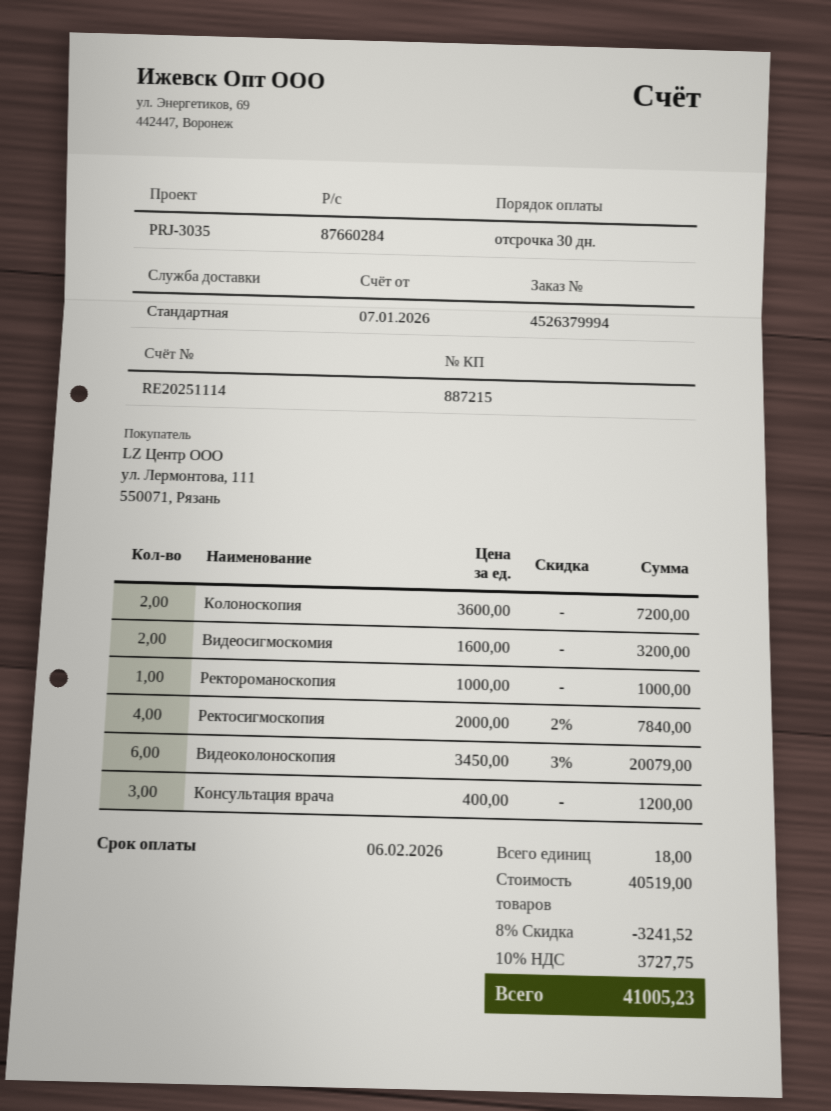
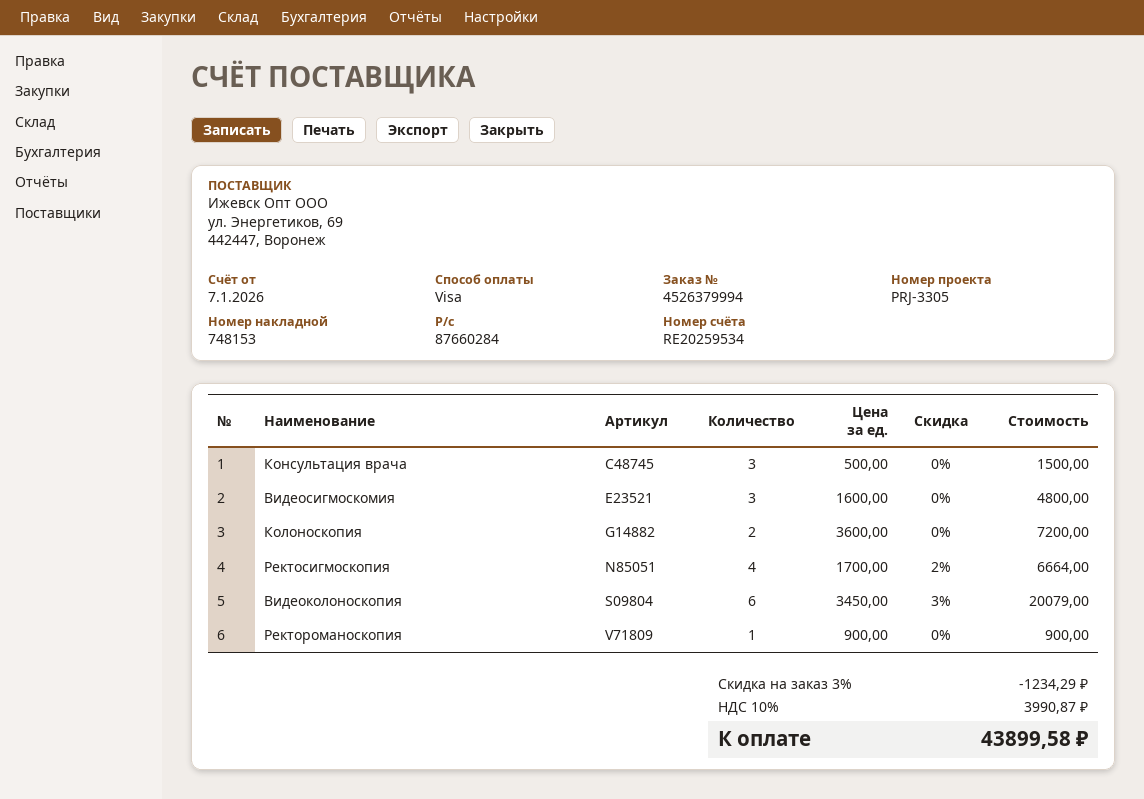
invoice number: RE20251114 -> RE20259534
reference: PRJ-3035 -> PRJ-3305
Видеосигмоскомия: 2 x 1600.00 = 3200.00 -> 3 x 1600.00 = 4800.00
Ректороманоскопия: 1 x 1000.00 = 1000.00 -> 1 x 900.00 = 900.00
Ректосигмоскопия: 4 x 2000.00 - 2% = 7840.00 -> 4 x 1700.00 - 2% = 6664.00
Консультация врача: 3 x 400.00 = 1200.00 -> 3 x 500.00 = 1500.00
discount: 8% = 3241.52 -> 3% = 1234.29
tax: 10% = 3727.75 -> 10% = 3990.87
total: 41005.23 -> 43899.58

